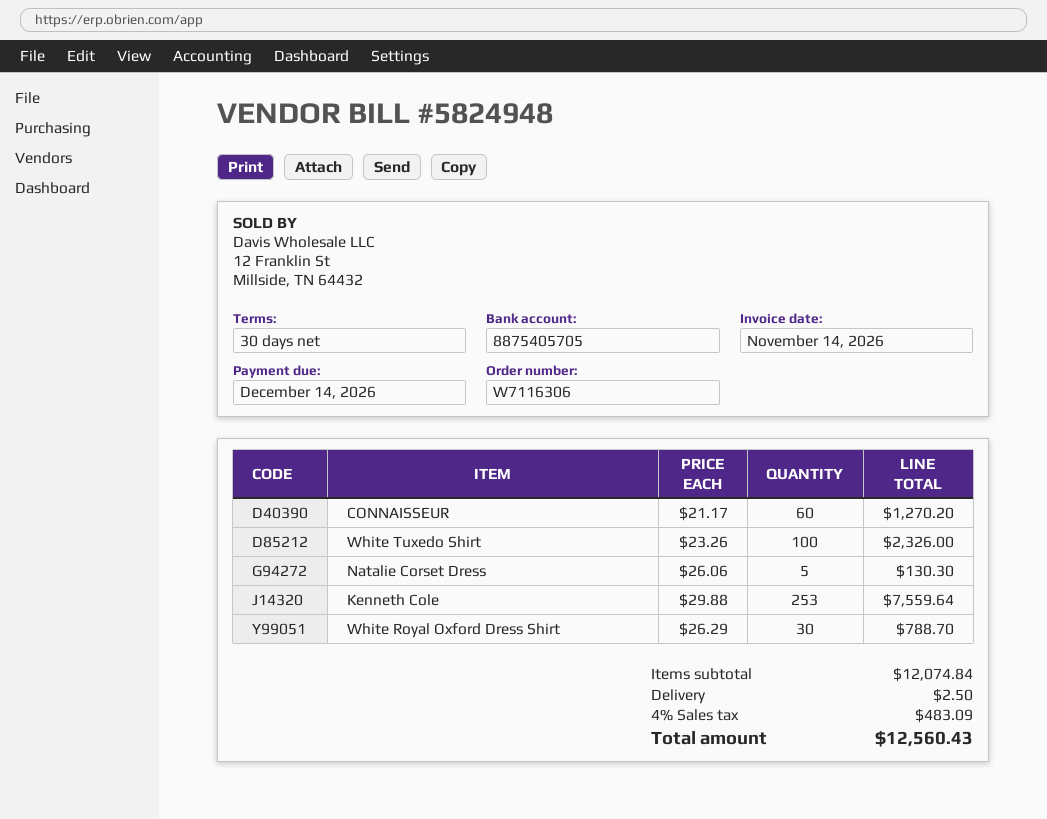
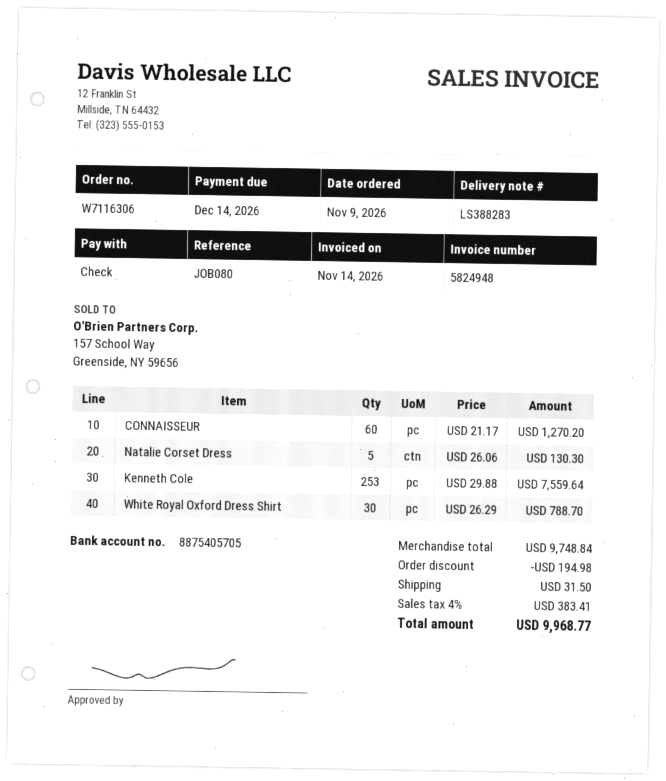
White Tuxedo Shirt: 100 x 23.26 = 2326.00 -> none
subtotal: 12074.84 -> 9748.84
discount: none -> 194.98
shipping: 2.50 -> 31.50
tax: 4% = 483.09 -> 4% = 383.41
total: 12560.43 -> 9968.77

